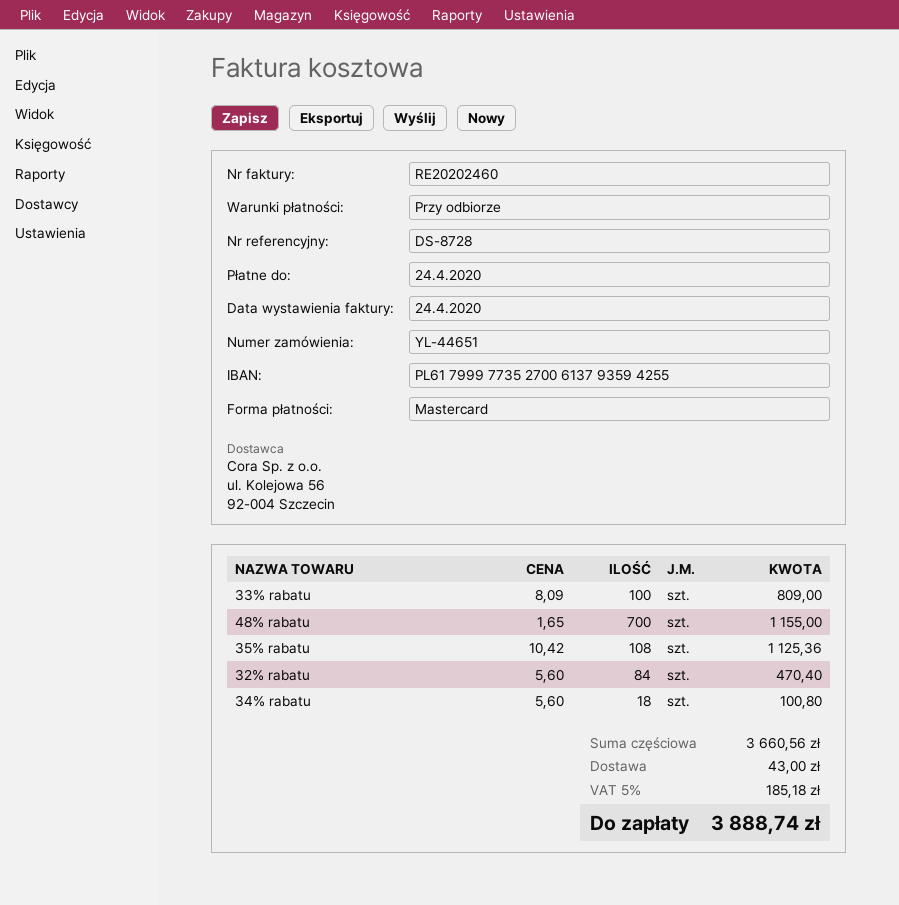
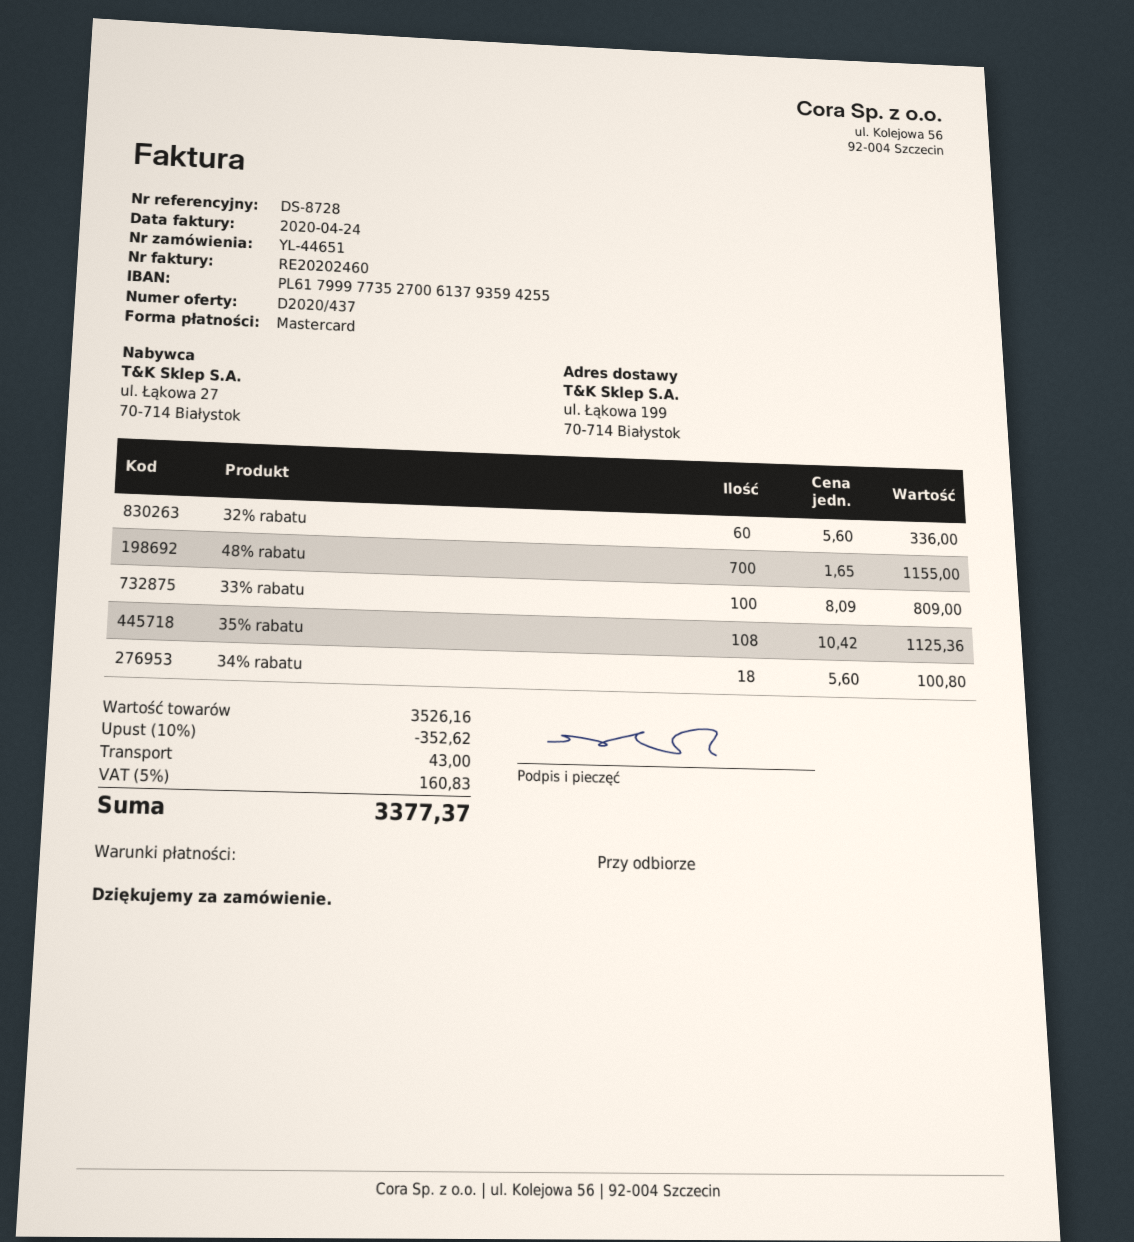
32% rabatu: 84 x 5.60 = 470.40 -> 60 x 5.60 = 336.00
subtotal: 3660.56 -> 3526.16
discount: none -> 10% = 352.62
tax: 5% = 185.18 -> 5% = 160.83
total: 3888.74 -> 3377.37

